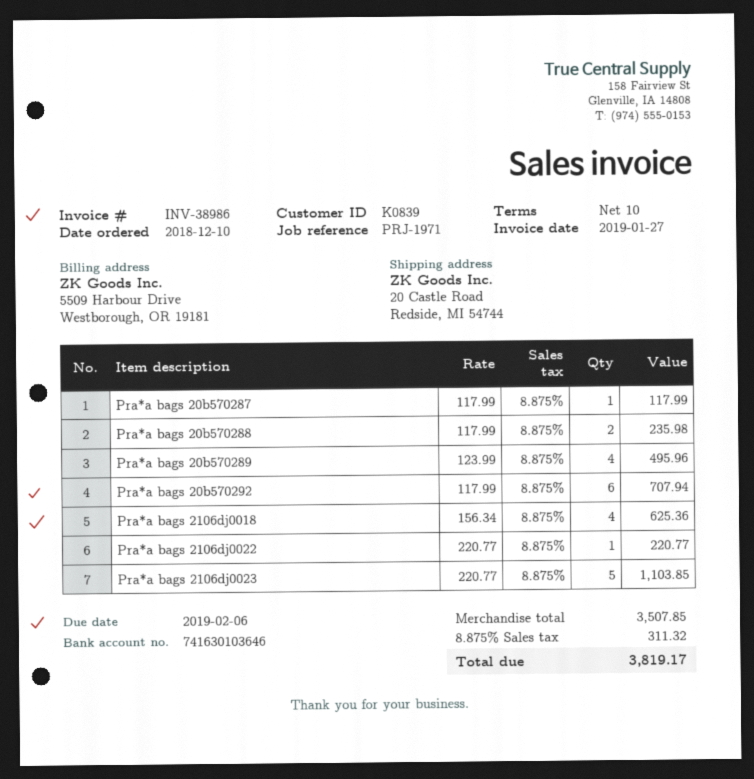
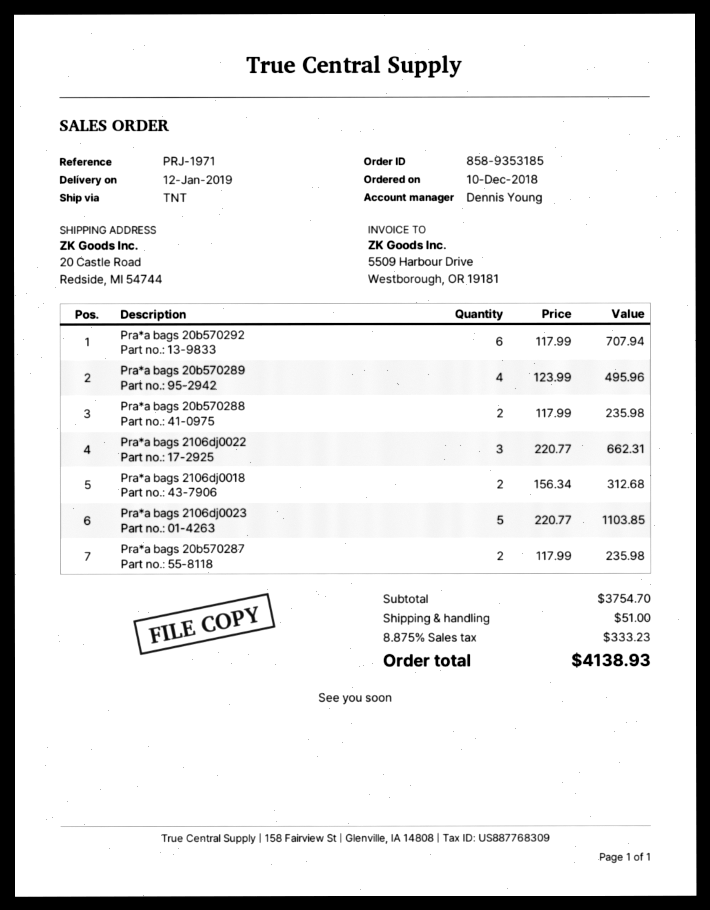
Pra*a bags 20b570287: 1 x 117.99 = 117.99 -> 2 x 117.99 = 235.98
Pra*a bags 2106dj0018: 4 x 156.34 = 625.36 -> 2 x 156.34 = 312.68
Pra*a bags 2106dj0022: 1 x 220.77 = 220.77 -> 3 x 220.77 = 662.31
subtotal: 3507.85 -> 3754.70
shipping: none -> 51.00
tax: 8.875% = 311.32 -> 8.875% = 333.23
total: 3819.17 -> 4138.93

